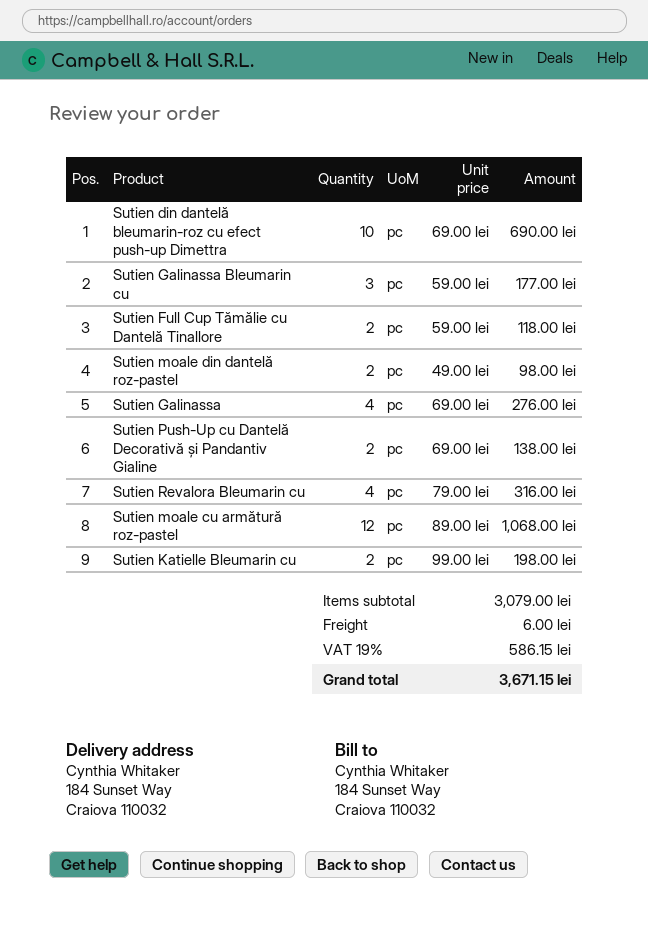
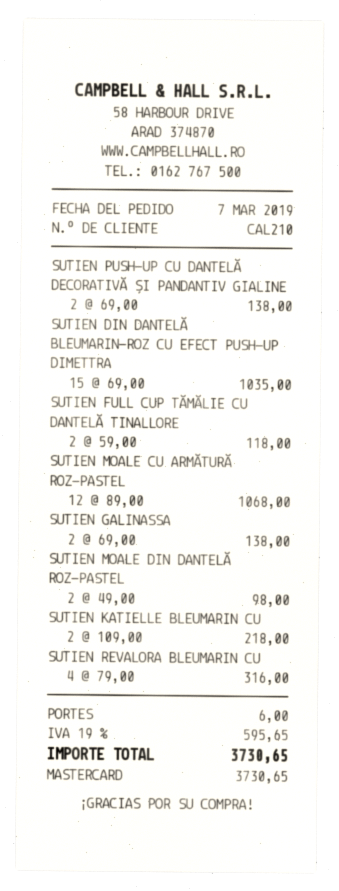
Sutien din dantelă bleumarin-roz cu efect push-up Dimettra: 10 x 69.00 = 690.00 -> 15 x 69.00 = 1035.00
Sutien Galinassa Bleumarin cu: 3 x 59.00 = 177.00 -> none
Sutien Galinassa: 4 x 69.00 = 276.00 -> 2 x 69.00 = 138.00
Sutien Katielle Bleumarin cu: 2 x 99.00 = 198.00 -> 2 x 109.00 = 218.00
tax: 19% = 586.15 -> 19% = 595.65
total: 3671.15 -> 3730.65

